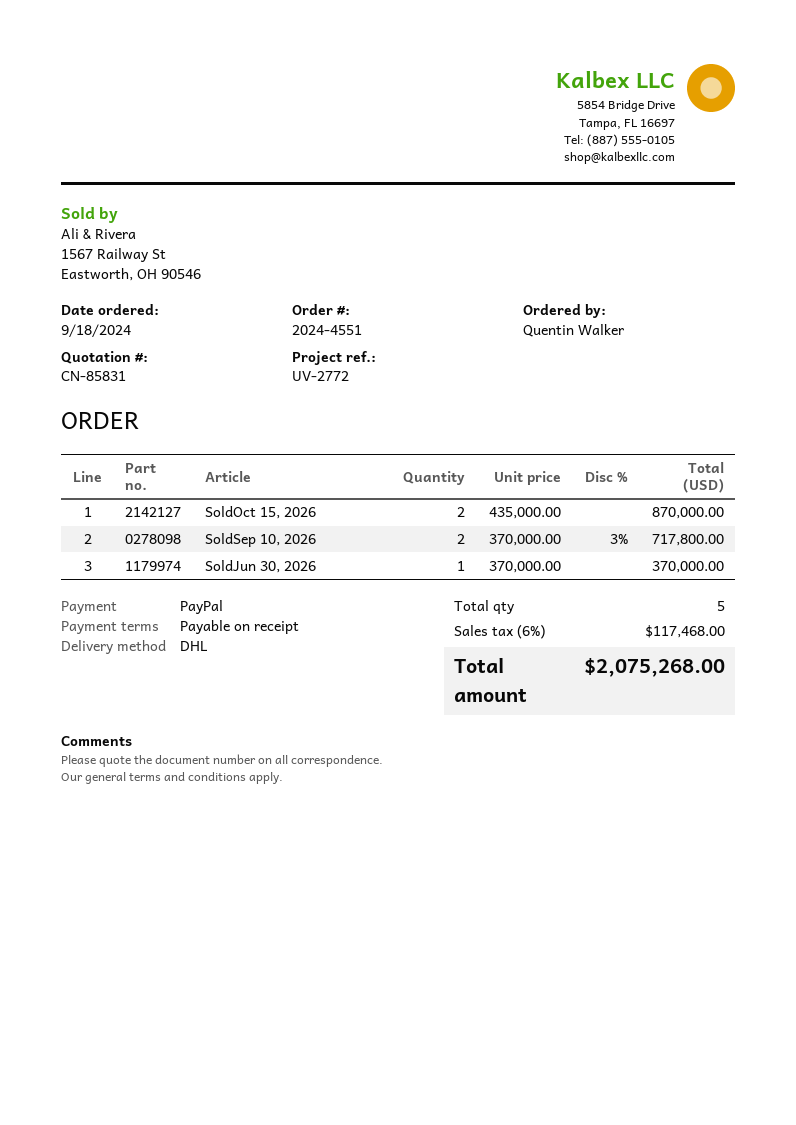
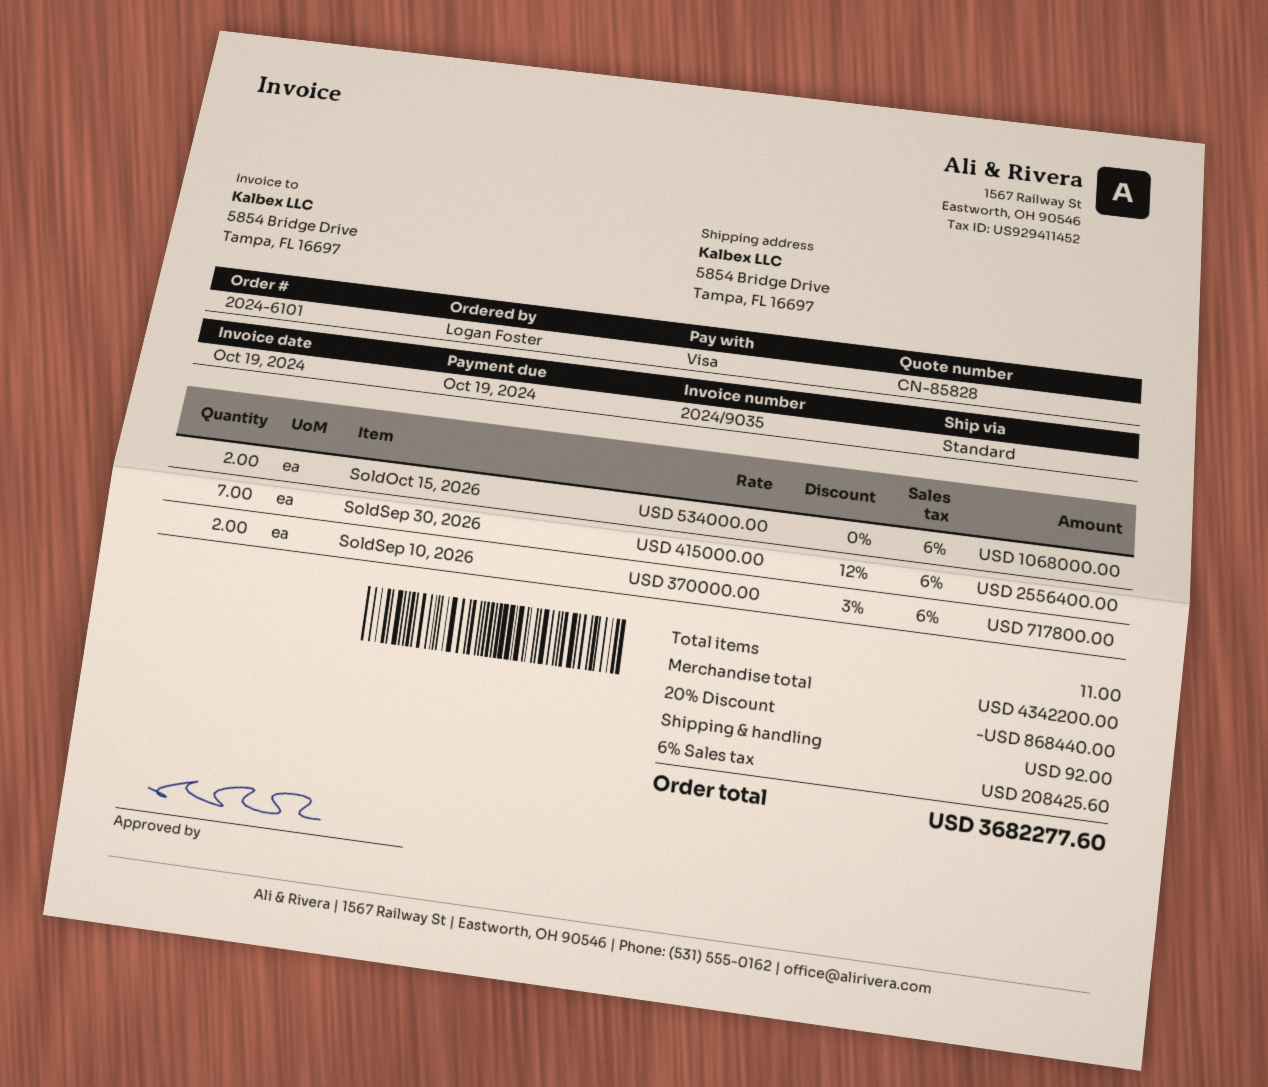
quote number: CN-85831 -> CN-85828
order number: 2024-4551 -> 2024-6101
ordered by: Quentin Walker -> Logan Foster
payment method: PayPal -> Visa
shipping method: DHL -> standard
SoldOct 15, 2026: 2 x 435000.00 = 870000.00 -> 2 x 534000.00 = 1068000.00
SoldJun 30, 2026: 1 x 370000.00 = 370000.00 -> none
SoldSep 30, 2026: none -> 7 x 415000.00 - 12% = 2556400.00
total quantity: 5 -> 11
discount: none -> 20% = 868440.00
shipping: none -> 92.00
tax: 6% = 117468.00 -> 6% = 208425.60
total: 2075268.00 -> 3682277.60

